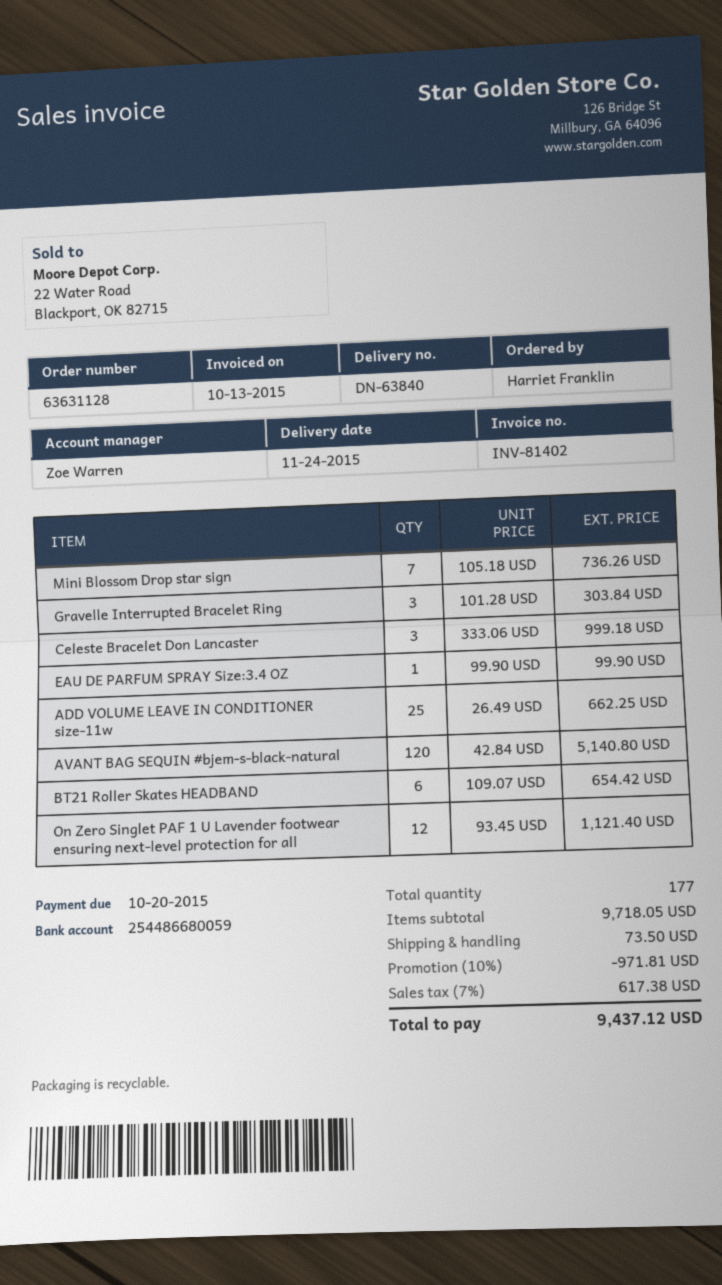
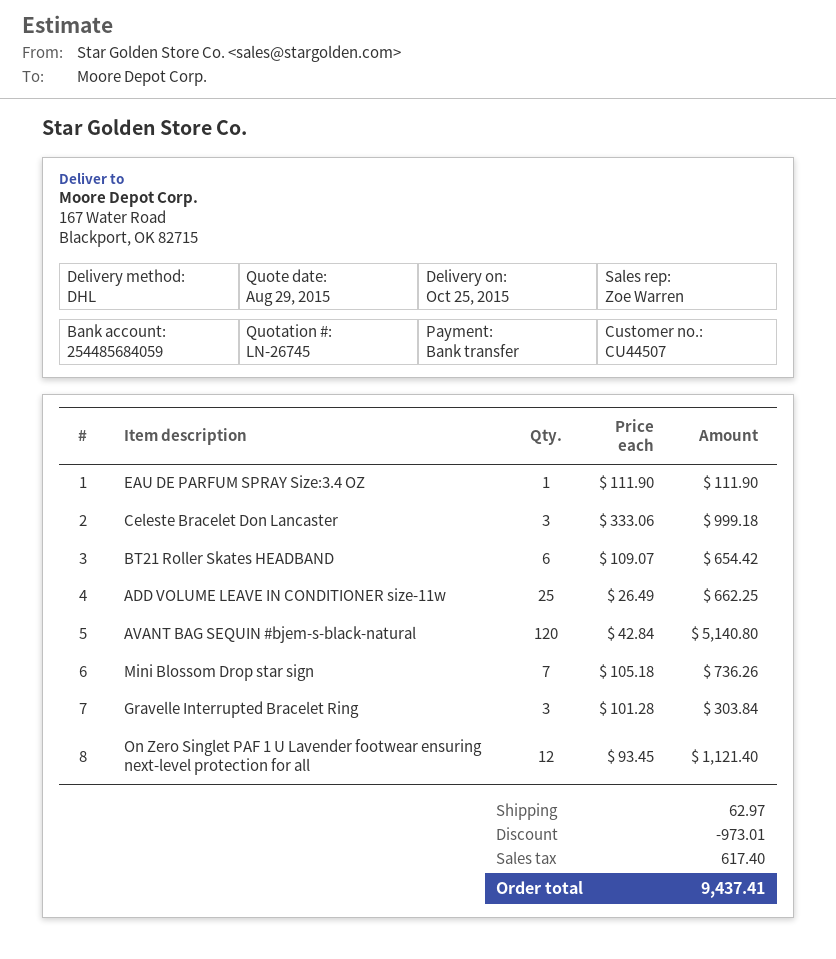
delivery date: 2015-11-24 -> 2015-10-25
bank account: 254486680059 -> 254485684059
EAU DE PARFUM SPRAY Size:3.4 OZ: 1 x 99.90 = 99.90 -> 1 x 111.90 = 111.90
discount: 971.81 -> 973.01
shipping: 73.50 -> 62.97
tax: 617.38 -> 617.40
total: 9437.12 -> 9437.41

